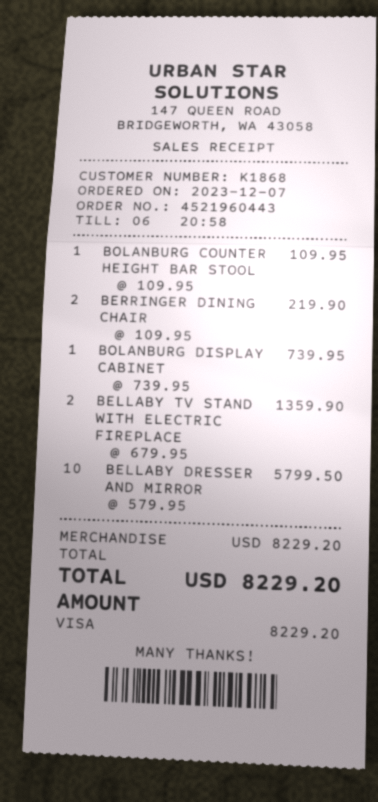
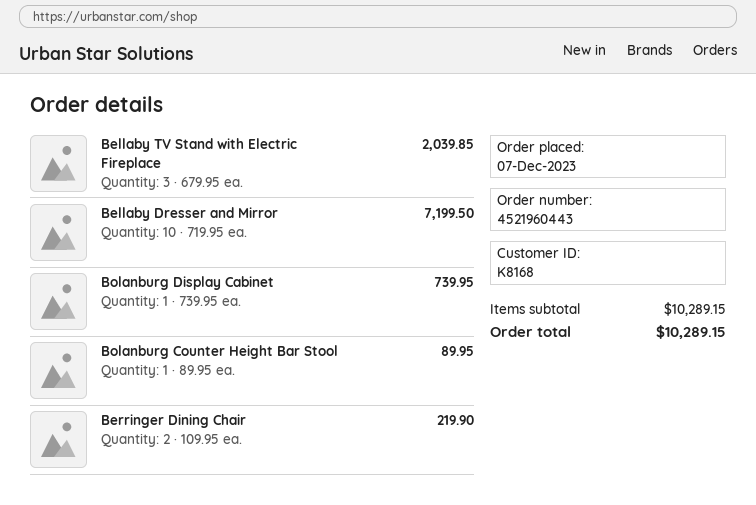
customer number: K1868 -> K8168
BOLANBURG COUNTER HEIGHT BAR STOOL: 1 x 109.95 = 109.95 -> 1 x 89.95 = 89.95
BELLABY TV STAND WITH ELECTRIC FIREPLACE: 2 x 679.95 = 1359.90 -> 3 x 679.95 = 2039.85
BELLABY DRESSER AND MIRROR: 10 x 579.95 = 5799.50 -> 10 x 719.95 = 7199.50
subtotal: 8229.20 -> 10289.15
total: 8229.20 -> 10289.15

